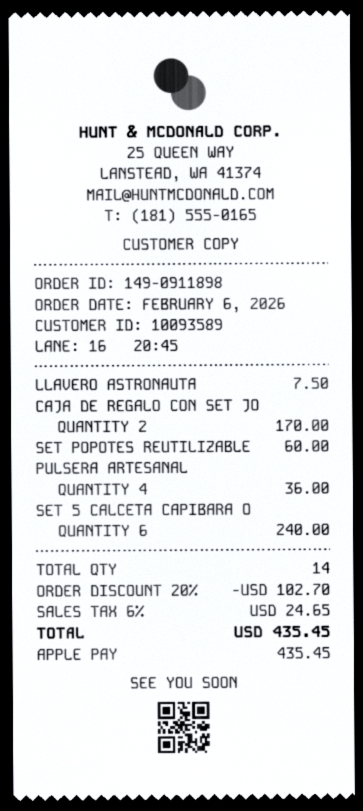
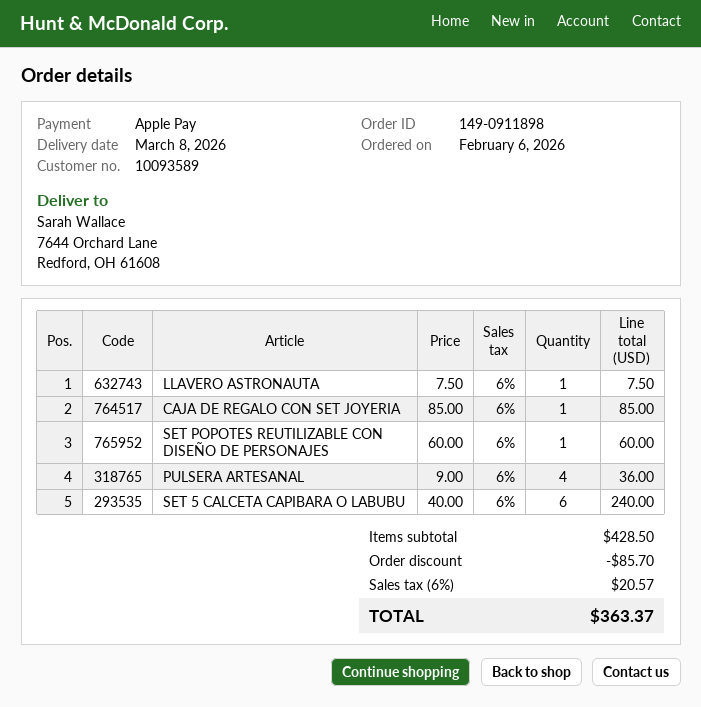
CAJA DE REGALO CON SET JO: 2 for 170.00 -> 1 for 85.00
discount: 102.70 -> 85.70
tax: 6% = 24.65 -> 6% = 20.57
total: 435.45 -> 363.37

